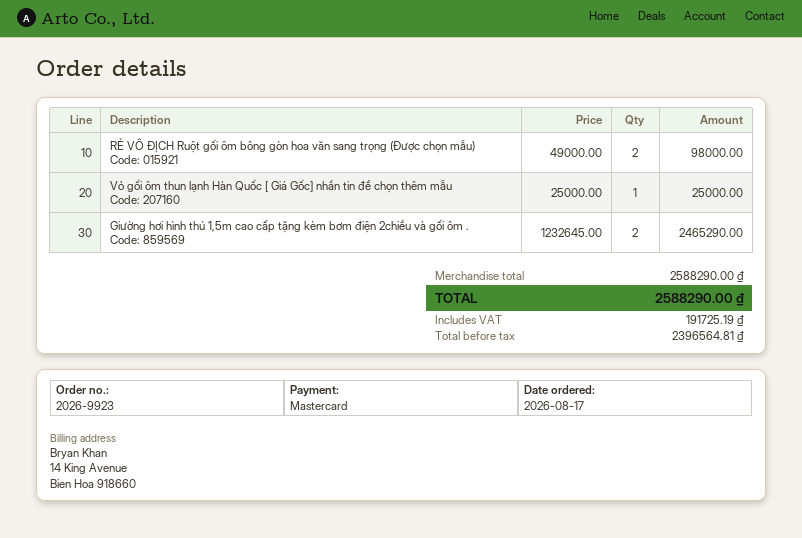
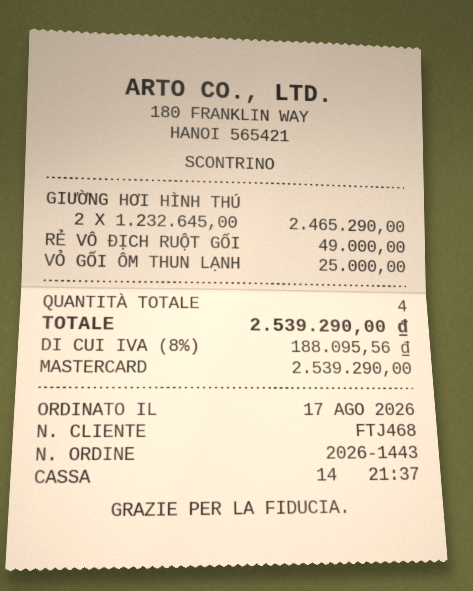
order number: 2026-9923 -> 2026-1443
RẺ VÔ ĐỊCH Ruột gối ôm bông gòn hoa văn sang trọng (Được chọn mẫu): 2 x 49000.00 = 98000.00 -> 1 x 49000.00 = 49000.00
tax: 191725.19 -> 188095.56
total: 2588290.00 -> 2539290.00

